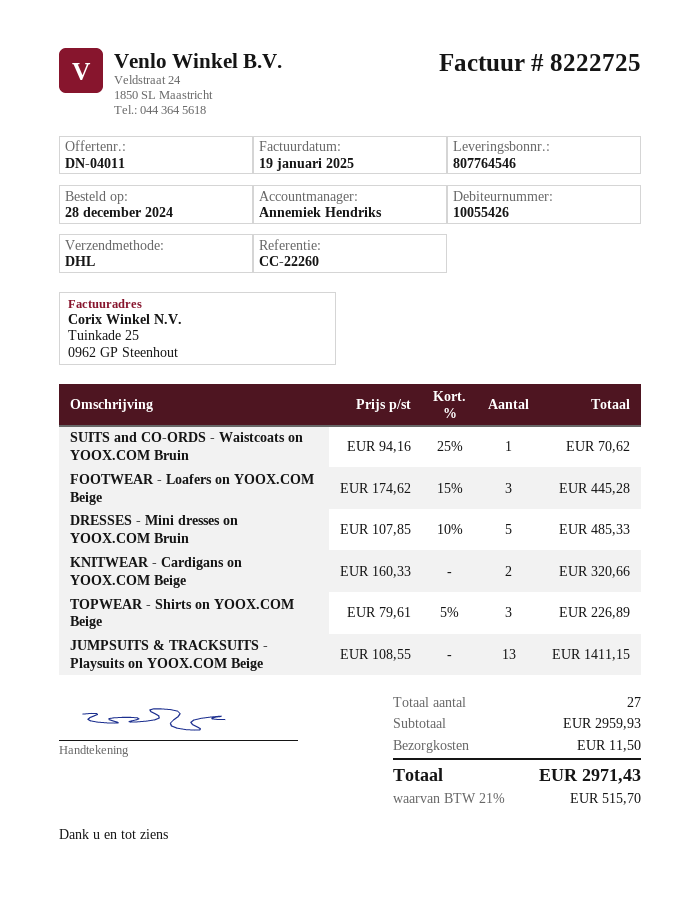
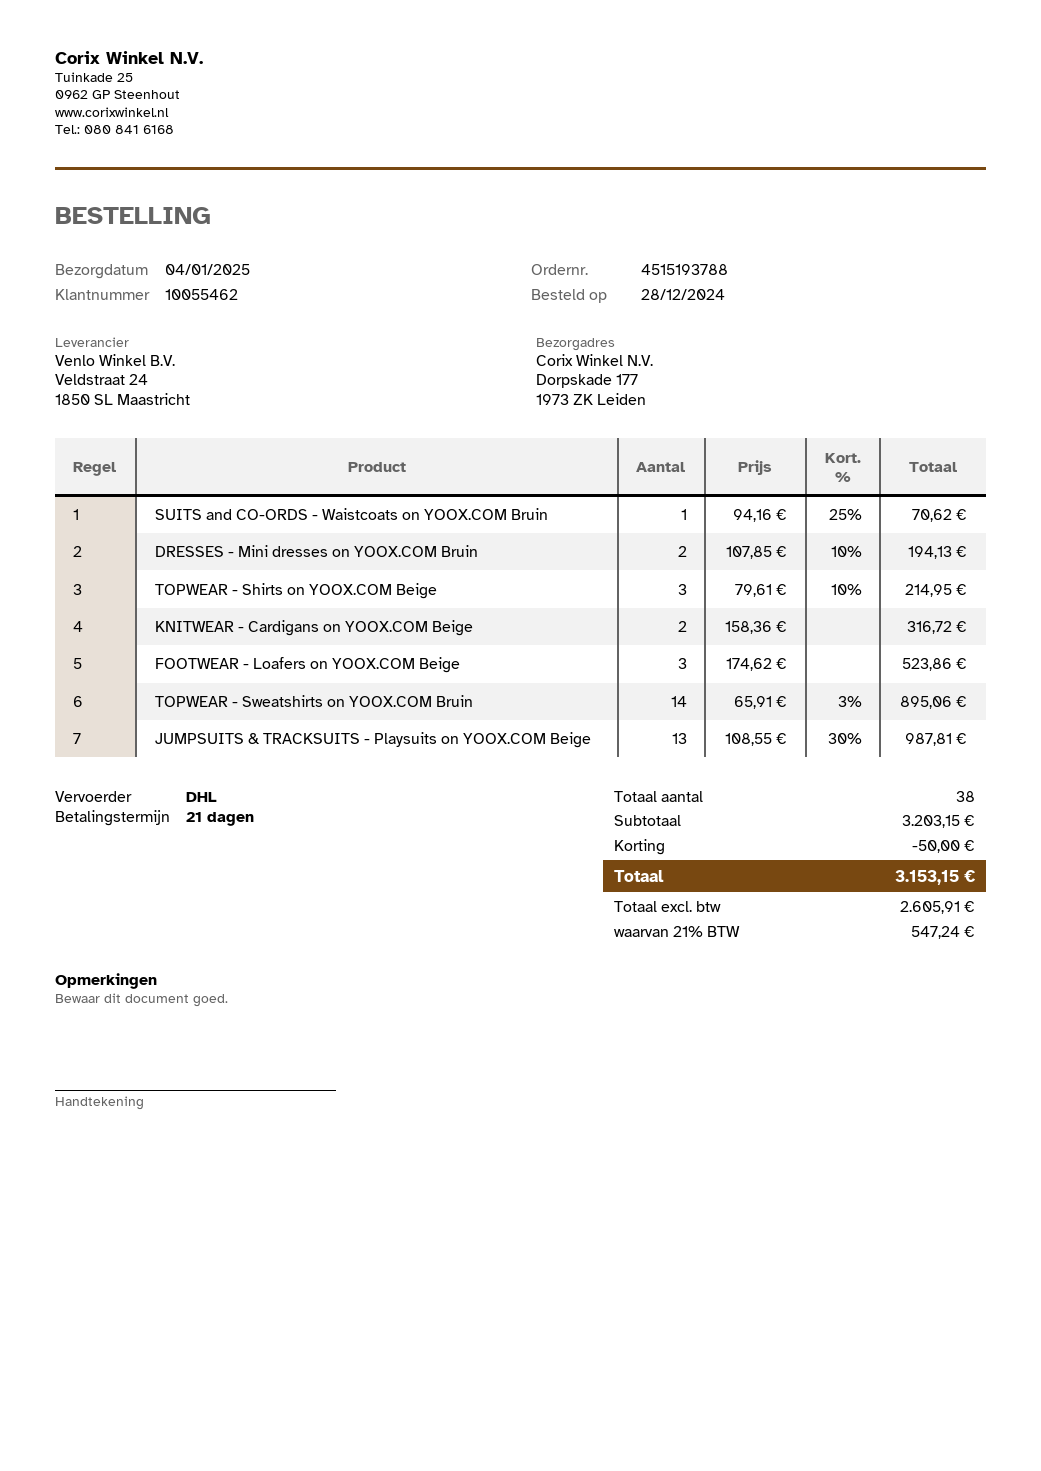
customer number: 10055426 -> 10055462
FOOTWEAR - Loafers on YOOX.COM Beige: 3 x 174.62 - 15% = 445.28 -> 3 x 174.62 = 523.86
DRESSES - Mini dresses on YOOX.COM Bruin: 5 x 107.85 - 10% = 485.33 -> 2 x 107.85 - 10% = 194.13
KNITWEAR - Cardigans on YOOX.COM Beige: 2 x 160.33 = 320.66 -> 2 x 158.36 = 316.72
TOPWEAR - Shirts on YOOX.COM Beige: 3 x 79.61 - 5% = 226.89 -> 3 x 79.61 - 10% = 214.95
JUMPSUITS & TRACKSUITS - Playsuits on YOOX.COM Beige: 13 x 108.55 = 1411.15 -> 13 x 108.55 - 30% = 987.81
TOPWEAR - Sweatshirts on YOOX.COM Bruin: none -> 14 x 65.91 - 3% = 895.06
total quantity: 27 -> 38
subtotal: 2959.93 -> 3203.15
discount: none -> 50.00
shipping: 11.50 -> none
tax: 21% = 515.70 -> 21% = 547.24
total: 2971.43 -> 3153.15

